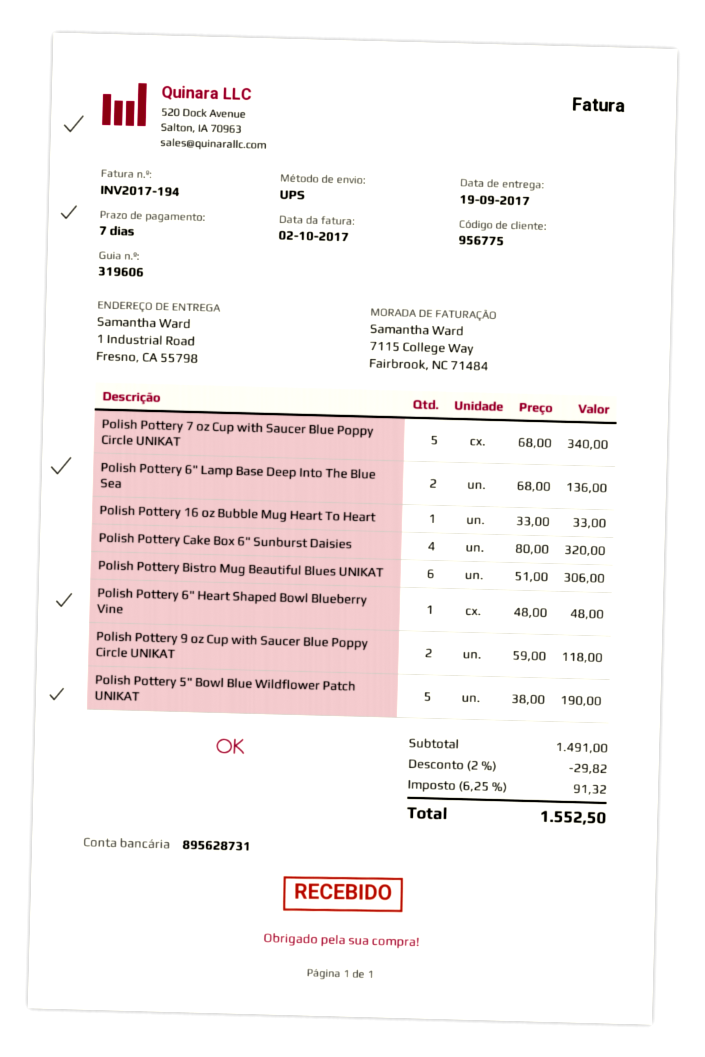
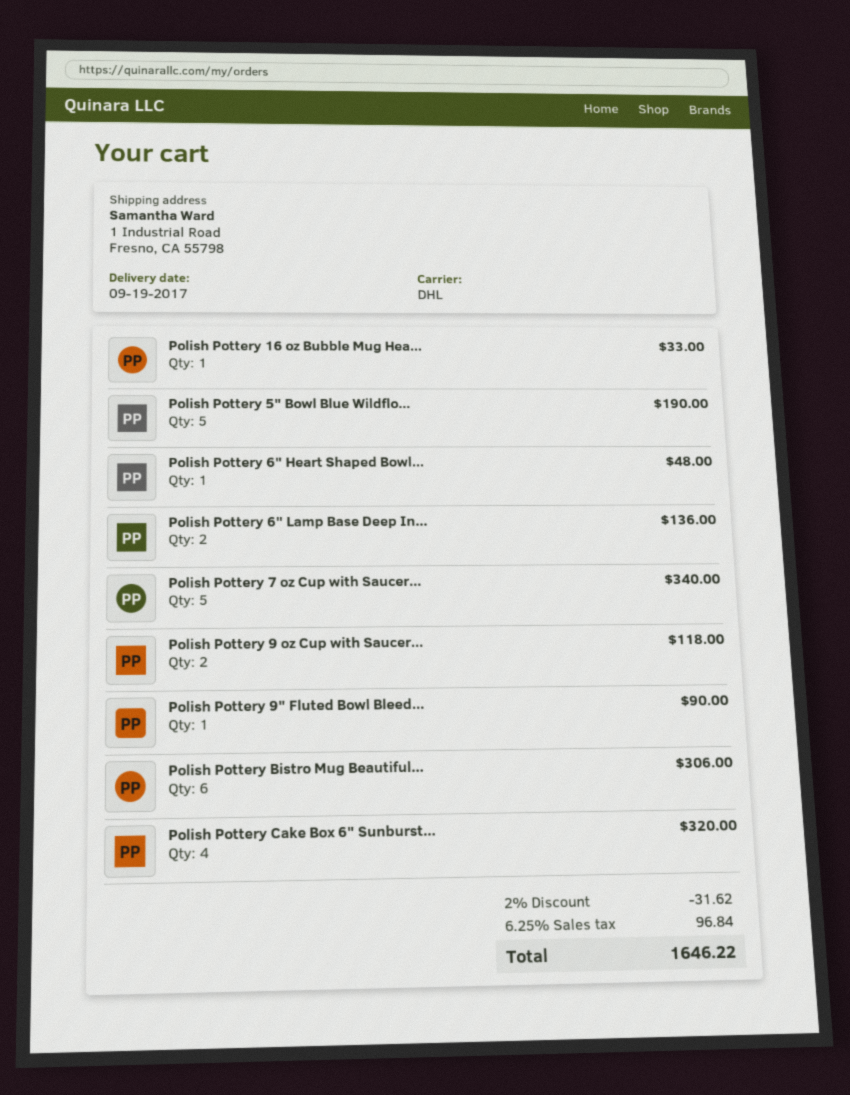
shipping method: UPS -> DHL
Polish Pottery 9" Fluted Bowl Bleed...: none -> 1 for 90.00
discount: 2% = 29.82 -> 2% = 31.62
tax: 6.25% = 91.32 -> 6.25% = 96.84
total: 1552.50 -> 1646.22

